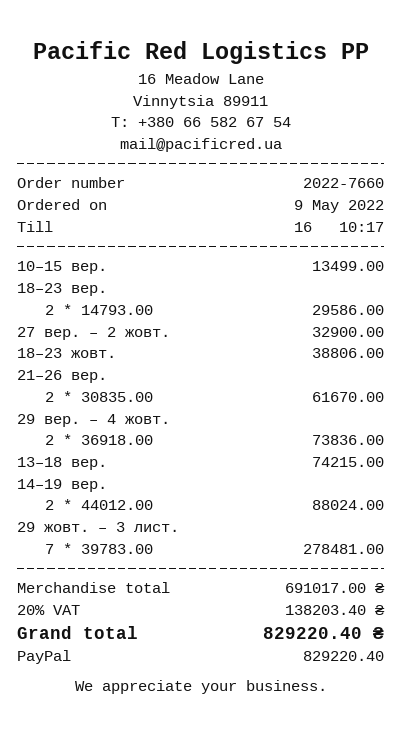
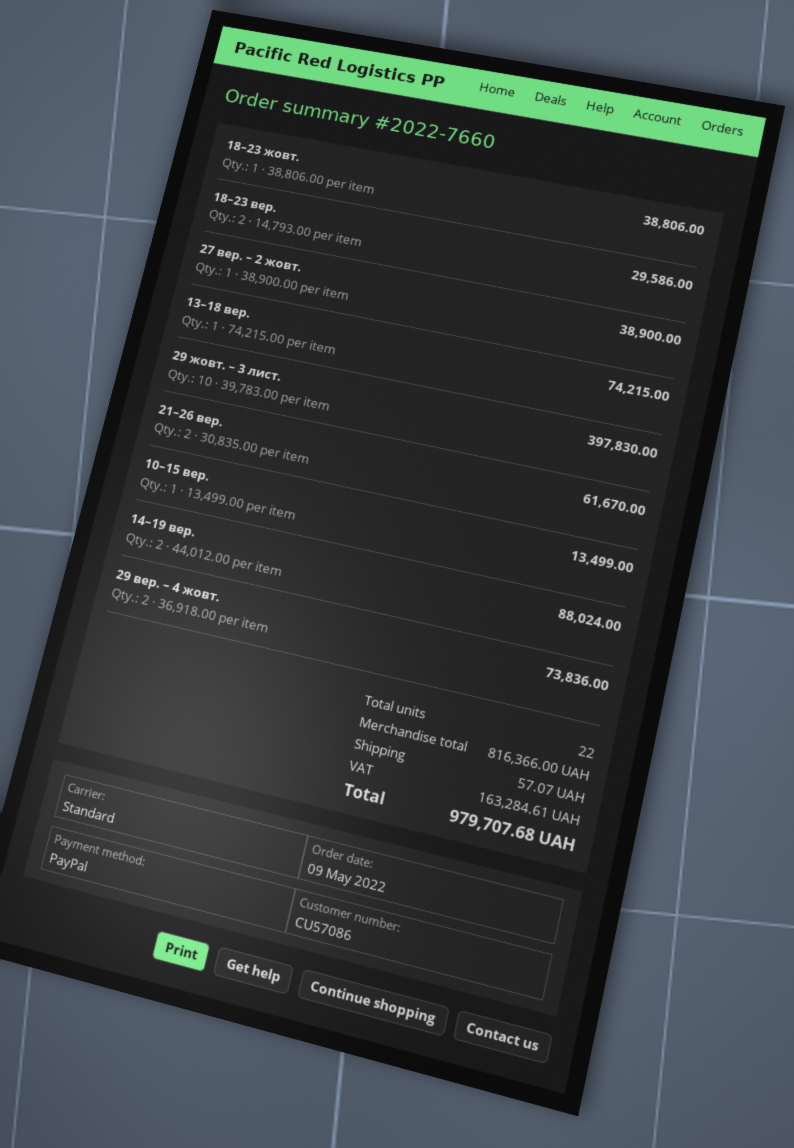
27 вер. – 2 жовт.: 1 x 32900.00 = 32900.00 -> 1 x 38900.00 = 38900.00
29 жовт. – 3 лист.: 7 x 39783.00 = 278481.00 -> 10 x 39783.00 = 397830.00
subtotal: 691017.00 -> 816366.00
shipping: none -> 57.07
tax: 138203.40 -> 163284.61
total: 829220.40 -> 979707.68

